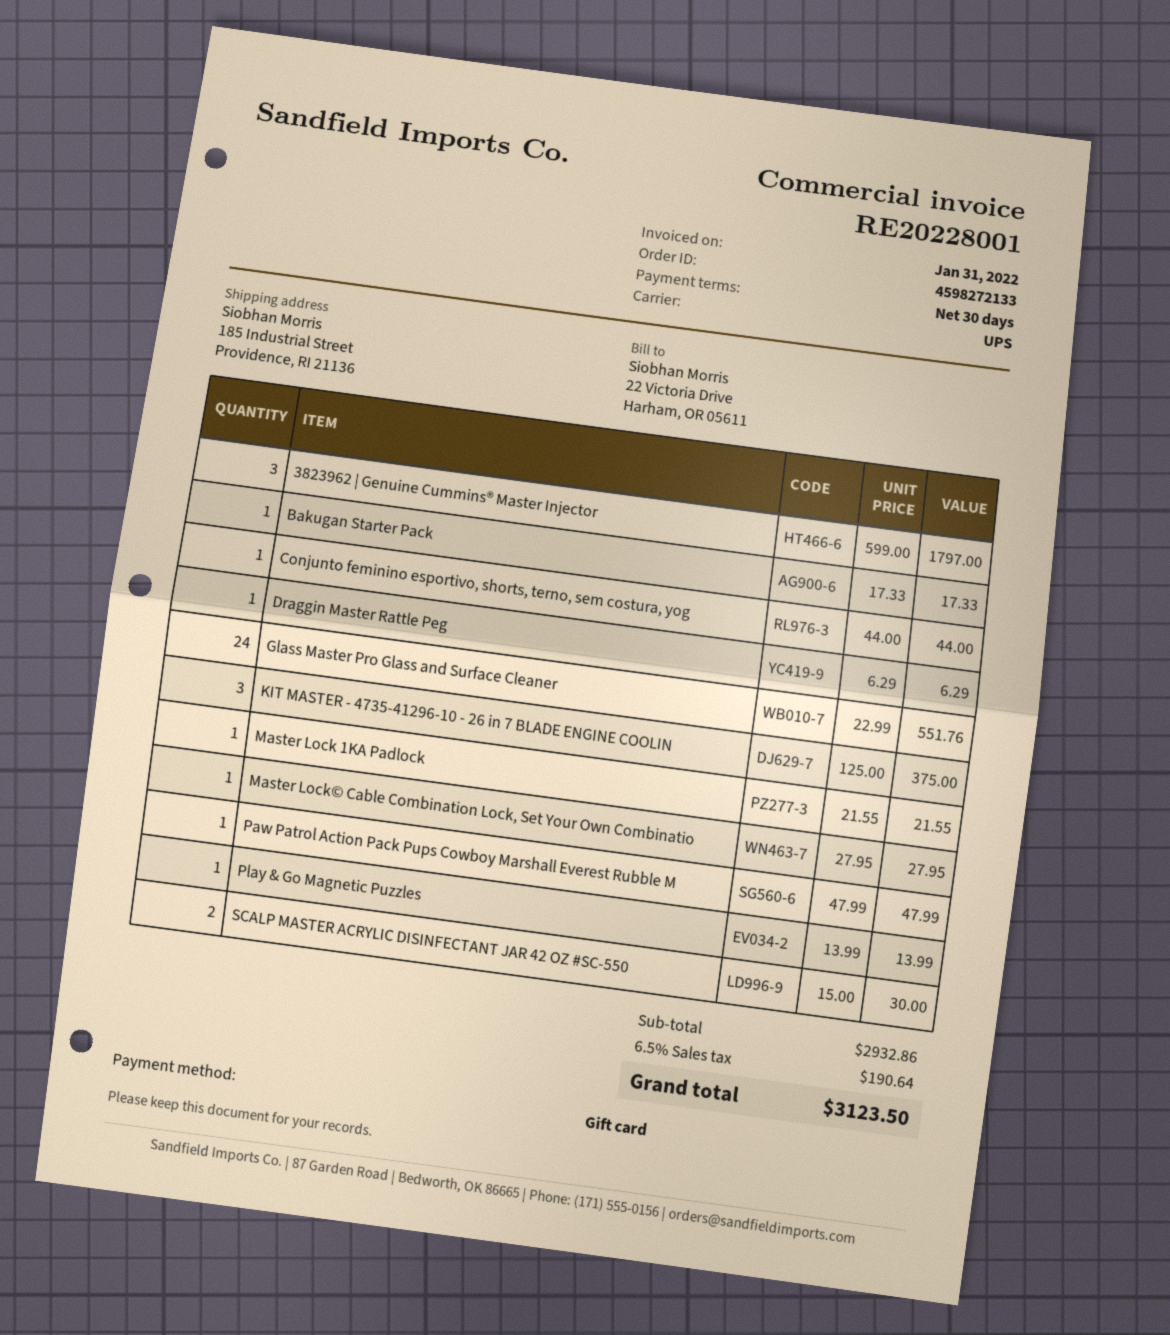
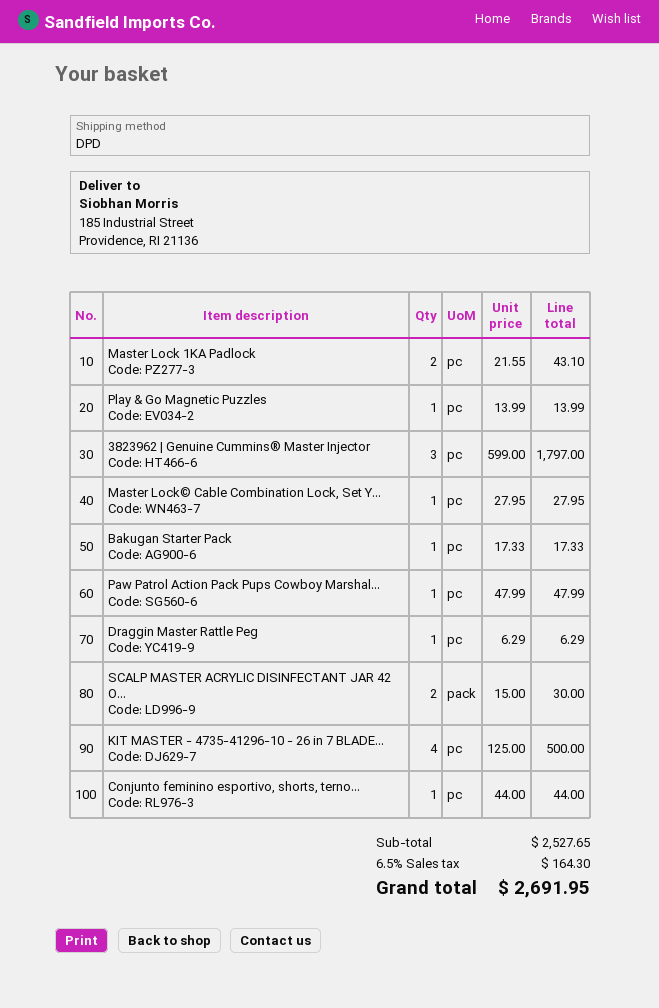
shipping method: UPS -> DPD
Glass Master Pro Glass and Surface Cleaner: 24 x 22.99 = 551.76 -> none
KIT MASTER - 4735-41296-10 - 26 in 7 BLADE ENGINE COOLIN: 3 x 125.00 = 375.00 -> 4 x 125.00 = 500.00
Master Lock 1KA Padlock: 1 x 21.55 = 21.55 -> 2 x 21.55 = 43.10
subtotal: 2932.86 -> 2527.65
tax: 6.5% = 190.64 -> 6.5% = 164.30
total: 3123.50 -> 2691.95

